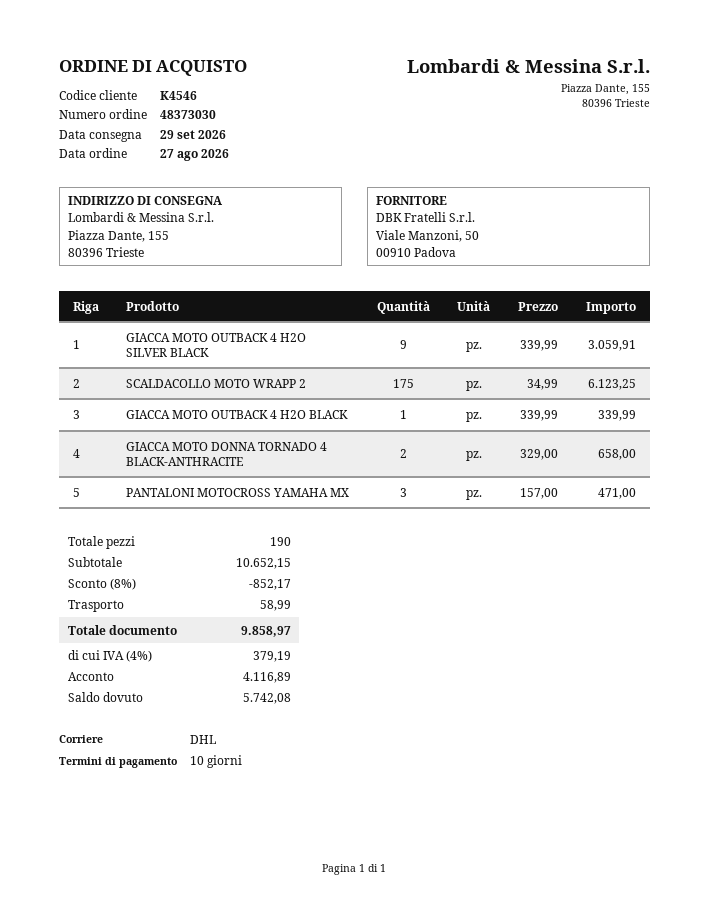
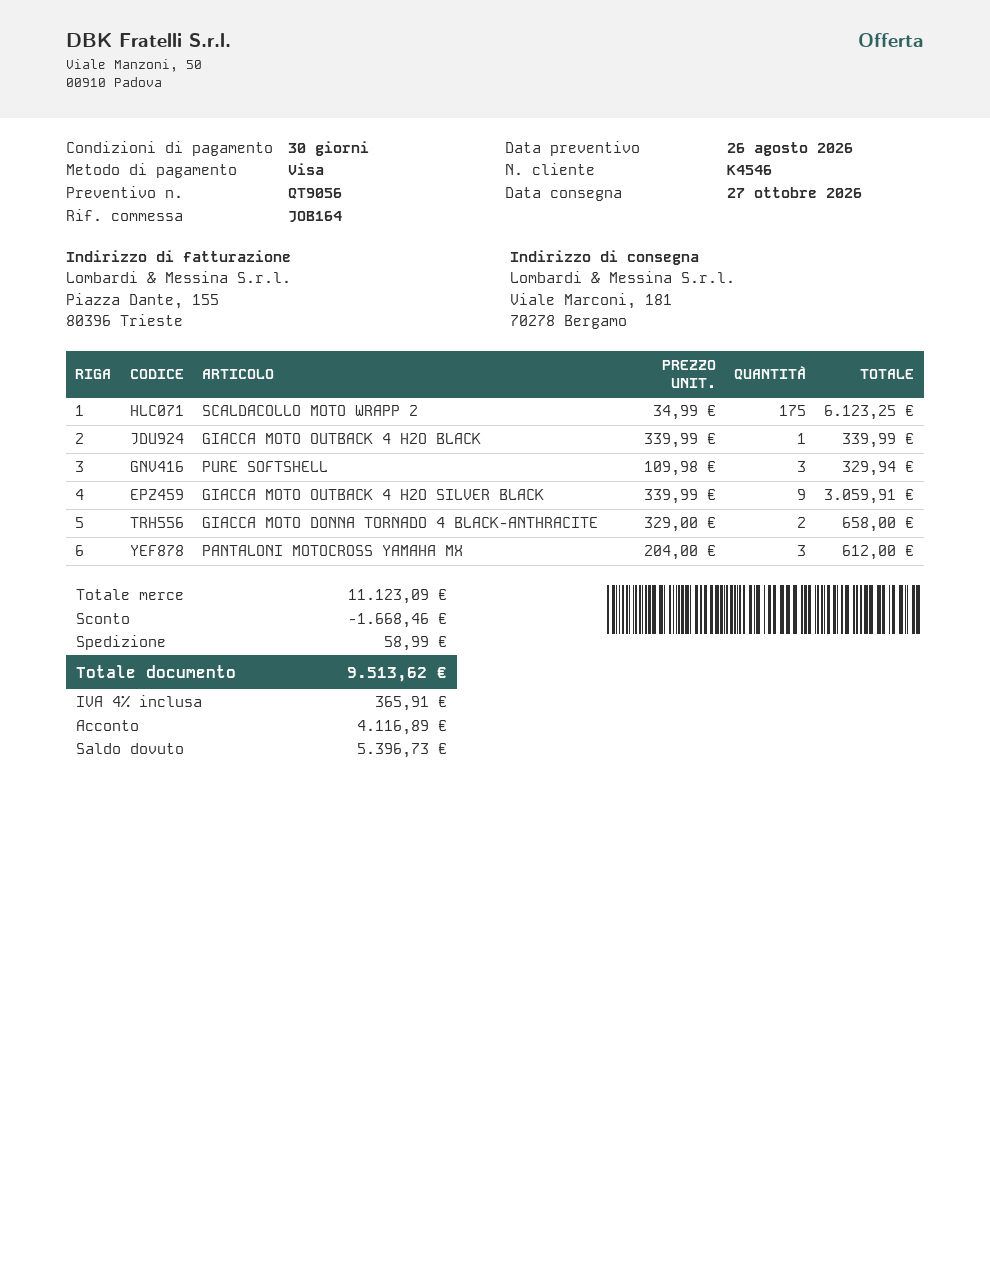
delivery date: 2026-09-29 -> 2026-10-27
payment terms: 10 days -> 30 days
ship to: Piazza Dante, 155, 80396 Trieste -> Viale Marconi, 181, 70278 Bergamo
PANTALONI MOTOCROSS YAMAHA MX: 3 x 157.00 = 471.00 -> 3 x 204.00 = 612.00
PURE SOFTSHELL: none -> 3 x 109.98 = 329.94
subtotal: 10652.15 -> 11123.09
discount: 852.17 -> 1668.46
tax: 4% = 379.19 -> 4% = 365.91
total: 9858.97 -> 9513.62
balance: 5742.08 -> 5396.73

